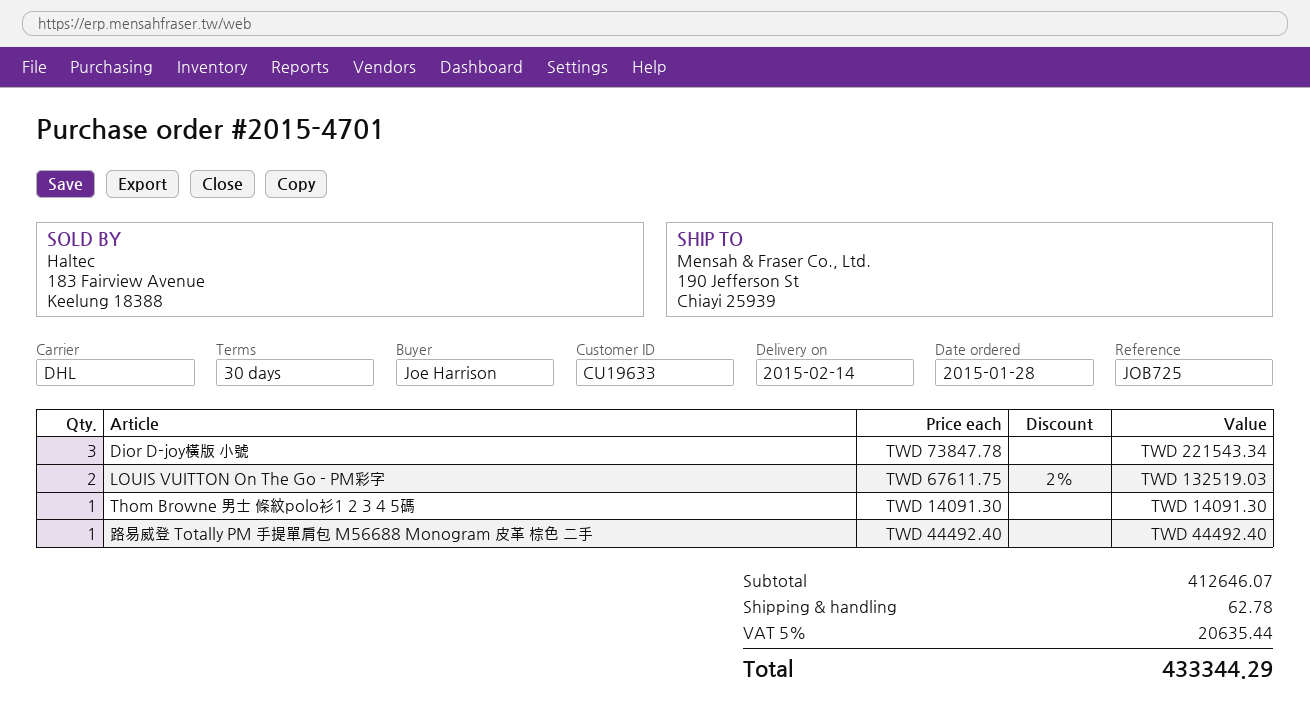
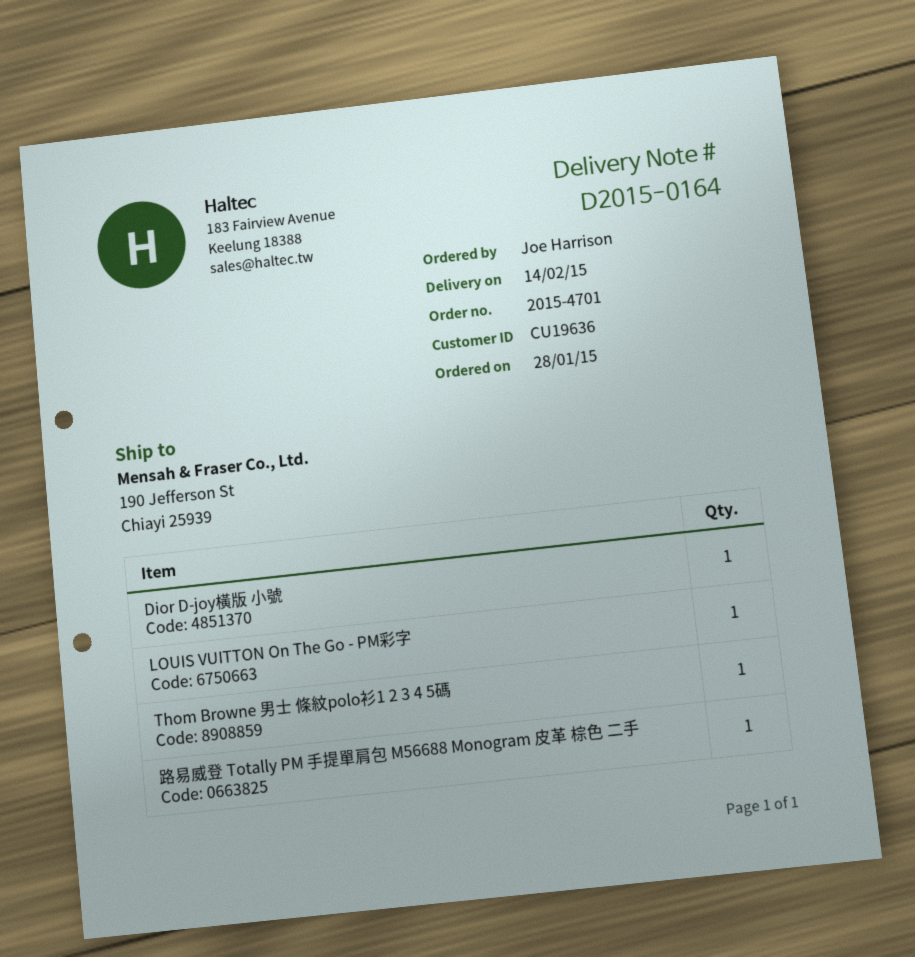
customer number: CU19633 -> CU19636
Dior D-joy橫版 小號: 3 -> 1
LOUIS VUITTON On The Go - PM彩字: 2 -> 1

